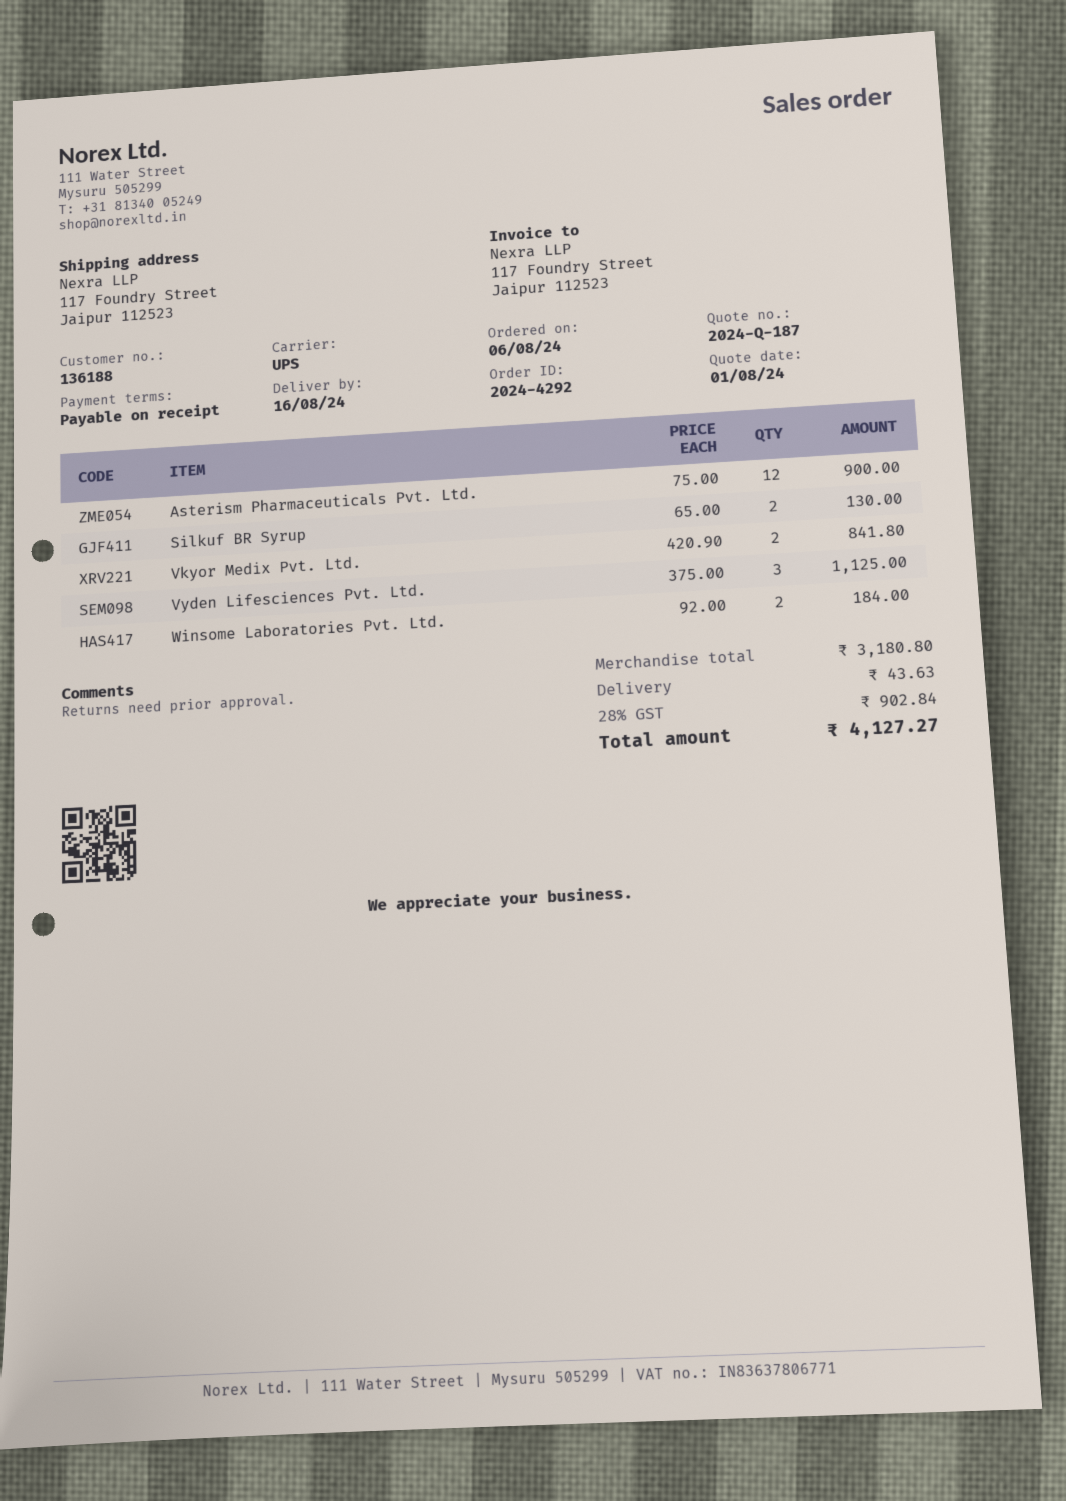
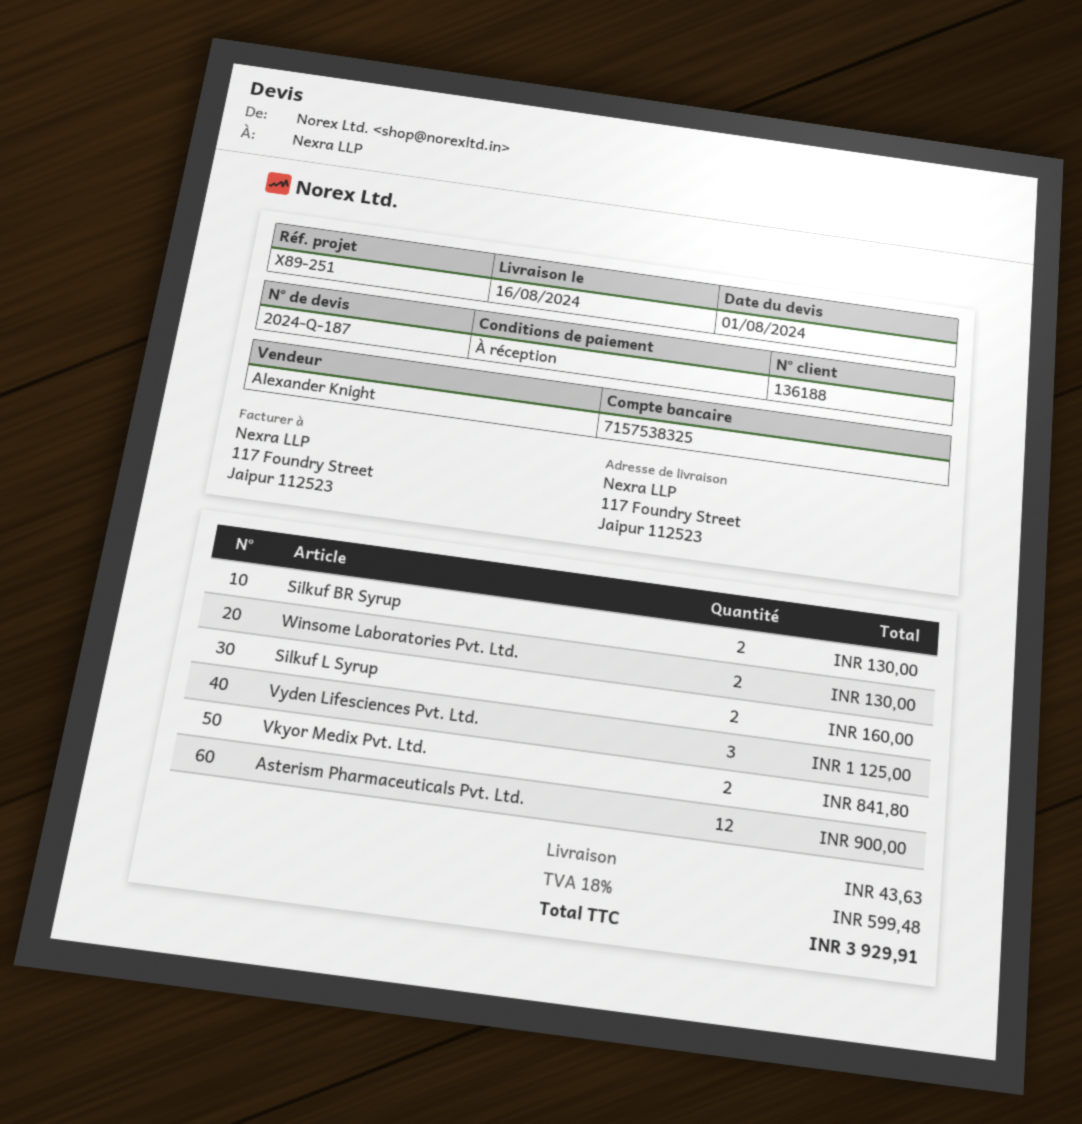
Winsome Laboratories Pvt. Ltd.: 2 for 184.00 -> 2 for 130.00
Silkuf L Syrup: none -> 2 for 160.00
tax: 28% = 902.84 -> 18% = 599.48
total: 4127.27 -> 3929.91

